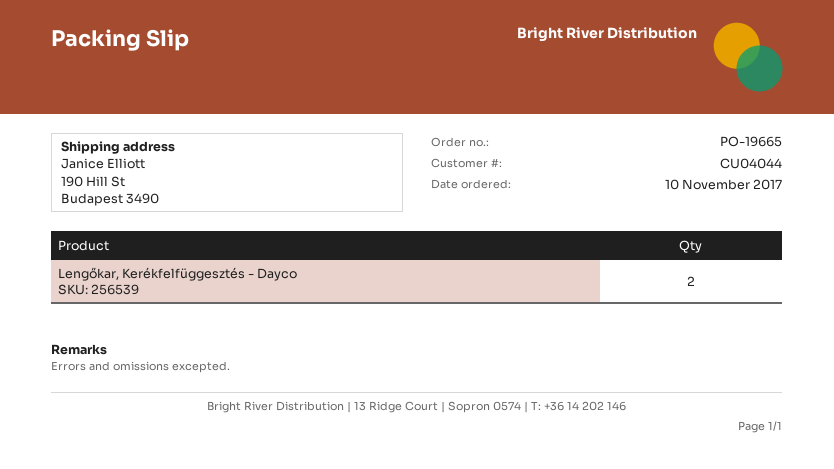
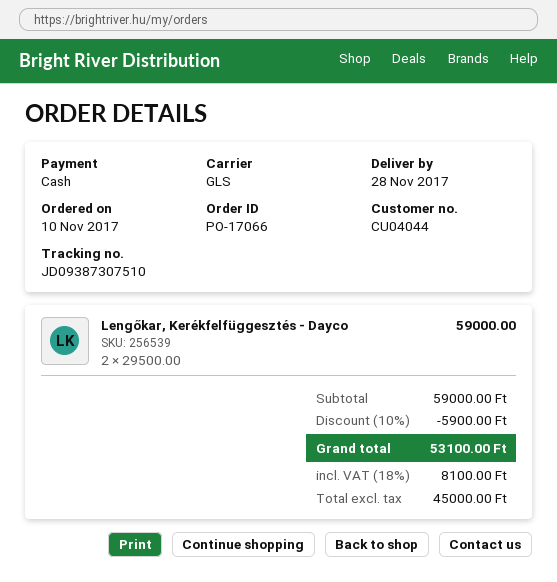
order number: PO-19665 -> PO-17066

